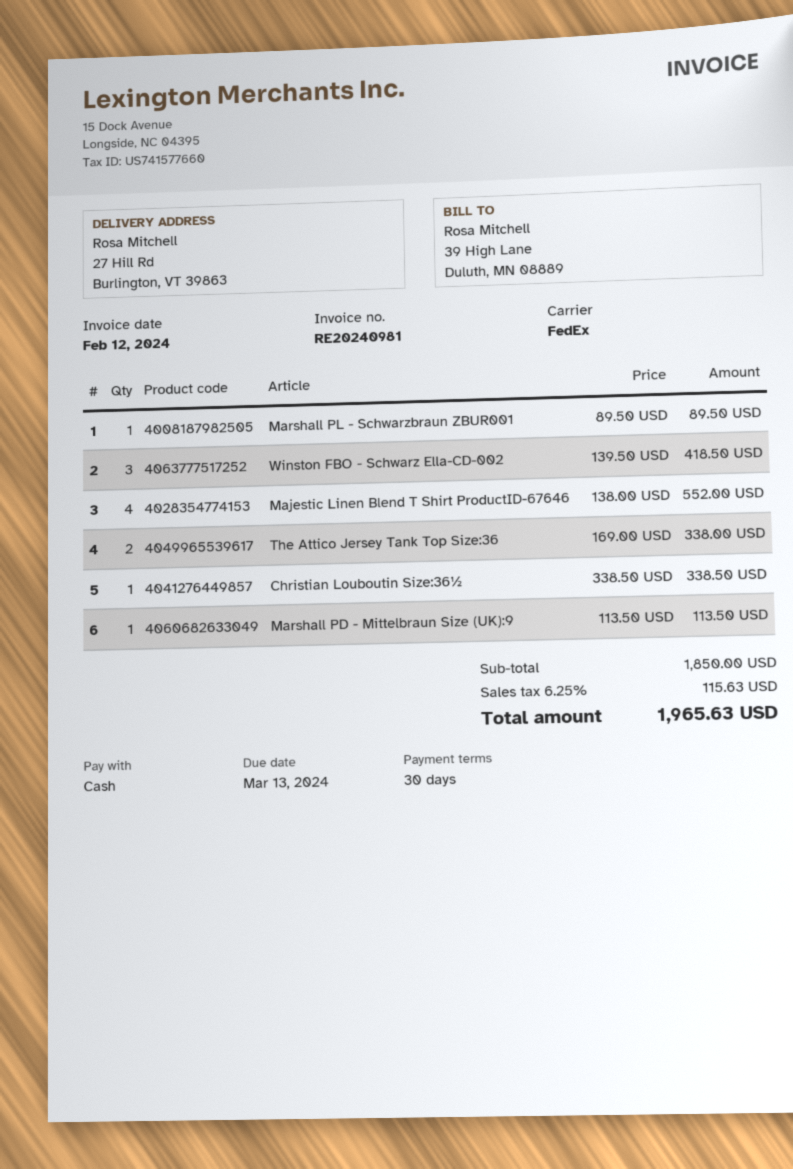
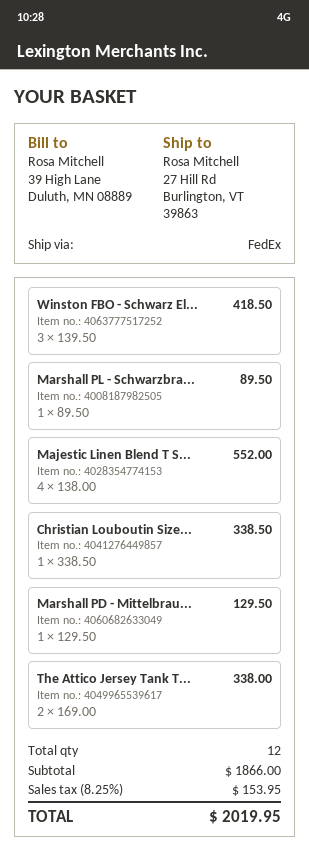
Marshall PD - Mittelbraun Size (UK):9: 1 x 113.50 = 113.50 -> 1 x 129.50 = 129.50
subtotal: 1850.00 -> 1866.00
tax: 6.25% = 115.63 -> 8.25% = 153.95
total: 1965.63 -> 2019.95

